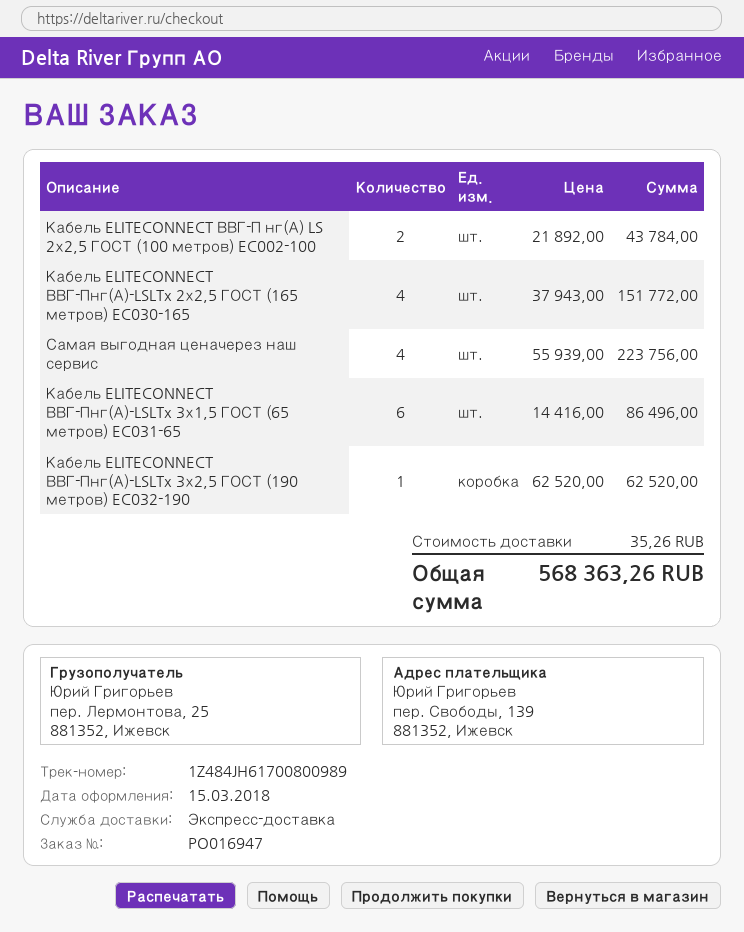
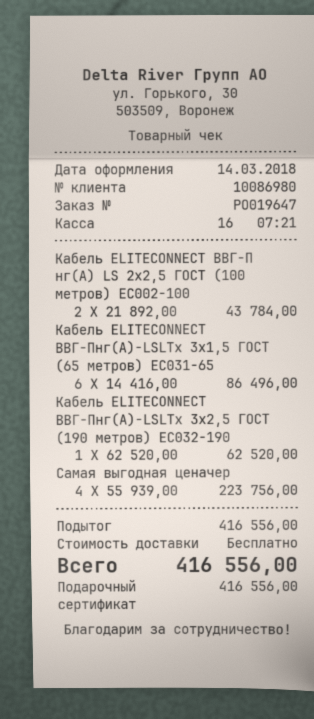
order number: PO016947 -> PO019647
order date: 2018-03-15 -> 2018-03-14
Кабель ELITECONNECT ВВГ-Пнг(А)-LSLTx 2х2,5 ГОСТ (165 метров) EC030-165: 4 x 37943.00 = 151772.00 -> none
shipping: 35.26 -> 0.00
total: 568363.26 -> 416556.00

